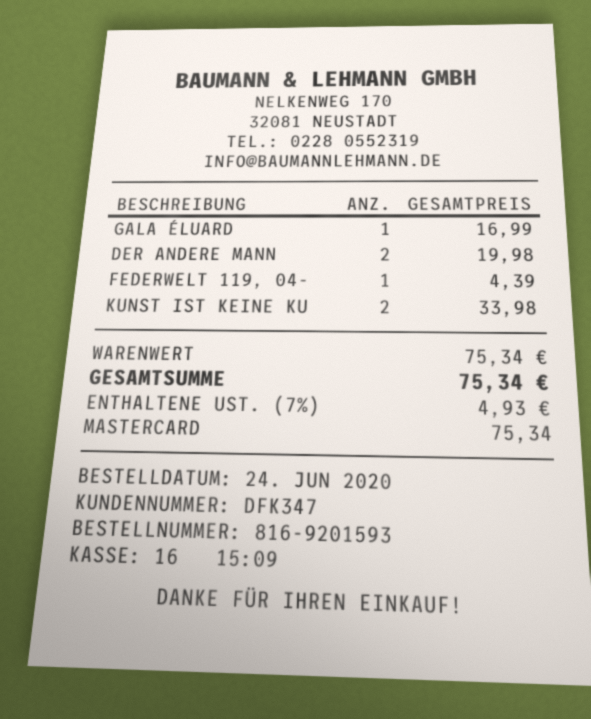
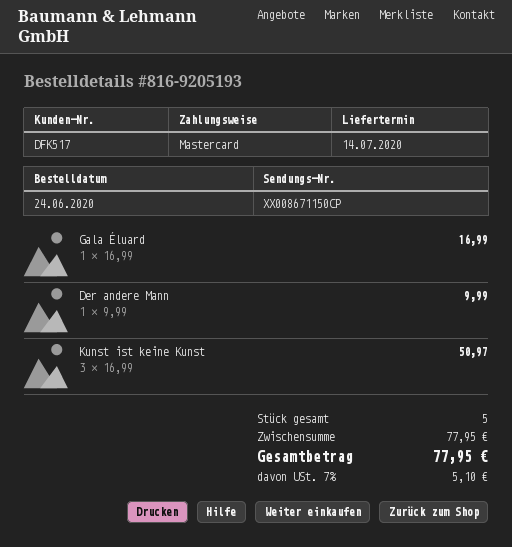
order number: 816-9201593 -> 816-9205193
customer number: DFK347 -> DFK517
DER ANDERE MANN: 2 for 19.98 -> 1 for 9.99
FEDERWELT 119, 04-: 1 for 4.39 -> none
KUNST IST KEINE KU: 2 for 33.98 -> 3 for 50.97
subtotal: 75.34 -> 77.95
tax: 7% = 4.93 -> 7% = 5.10
total: 75.34 -> 77.95

